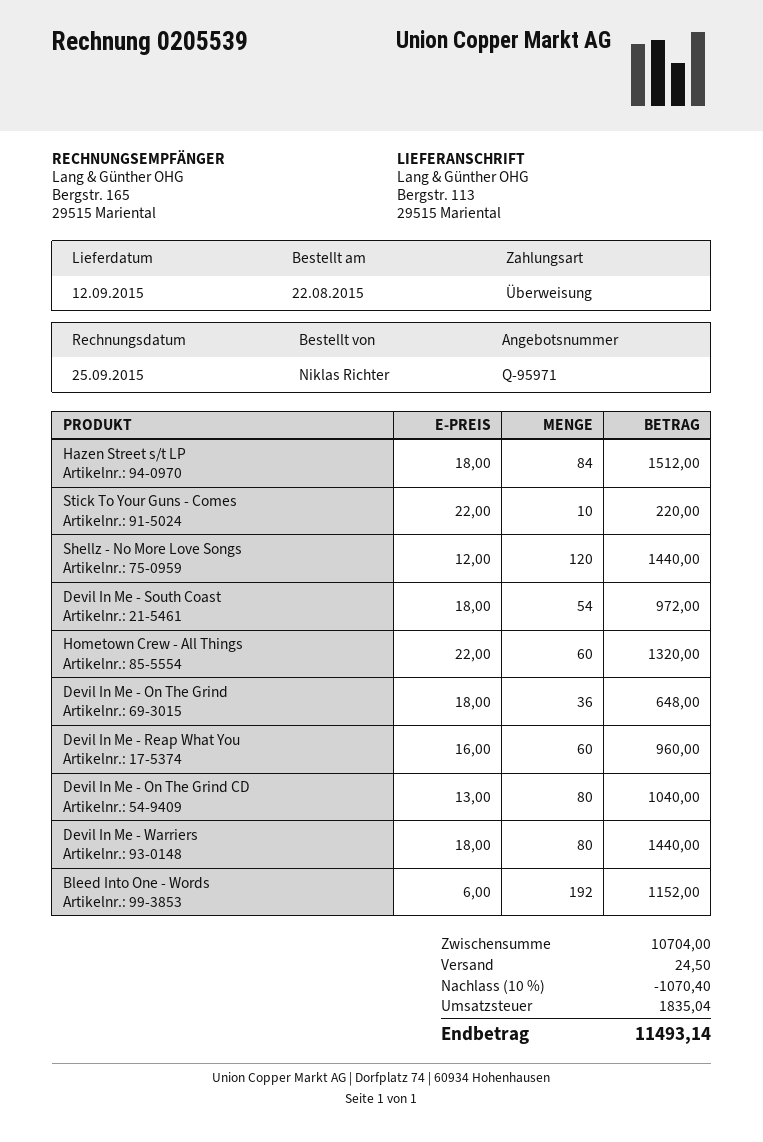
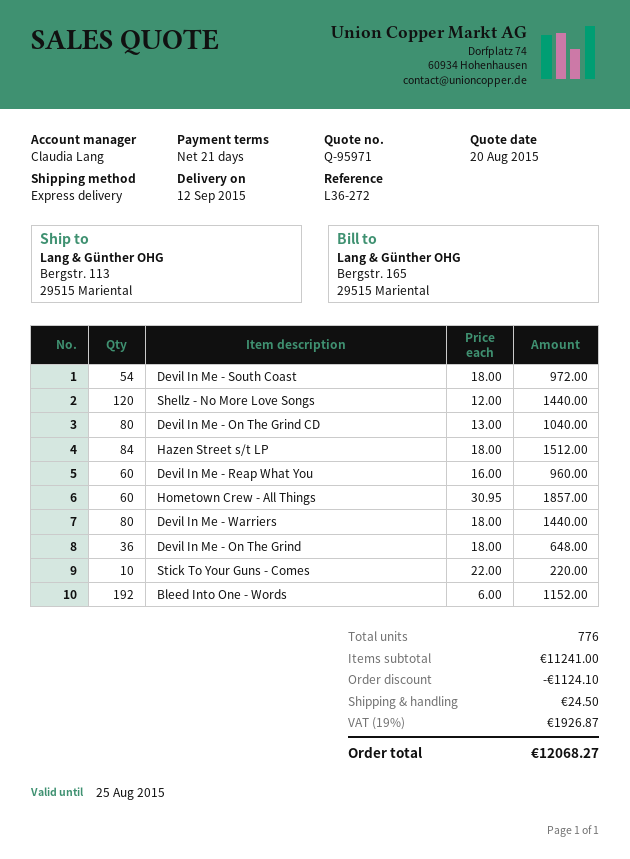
Hometown Crew - All Things: 60 x 22.00 = 1320.00 -> 60 x 30.95 = 1857.00
subtotal: 10704.00 -> 11241.00
discount: 1070.40 -> 1124.10
tax: 1835.04 -> 1926.87
total: 11493.14 -> 12068.27

